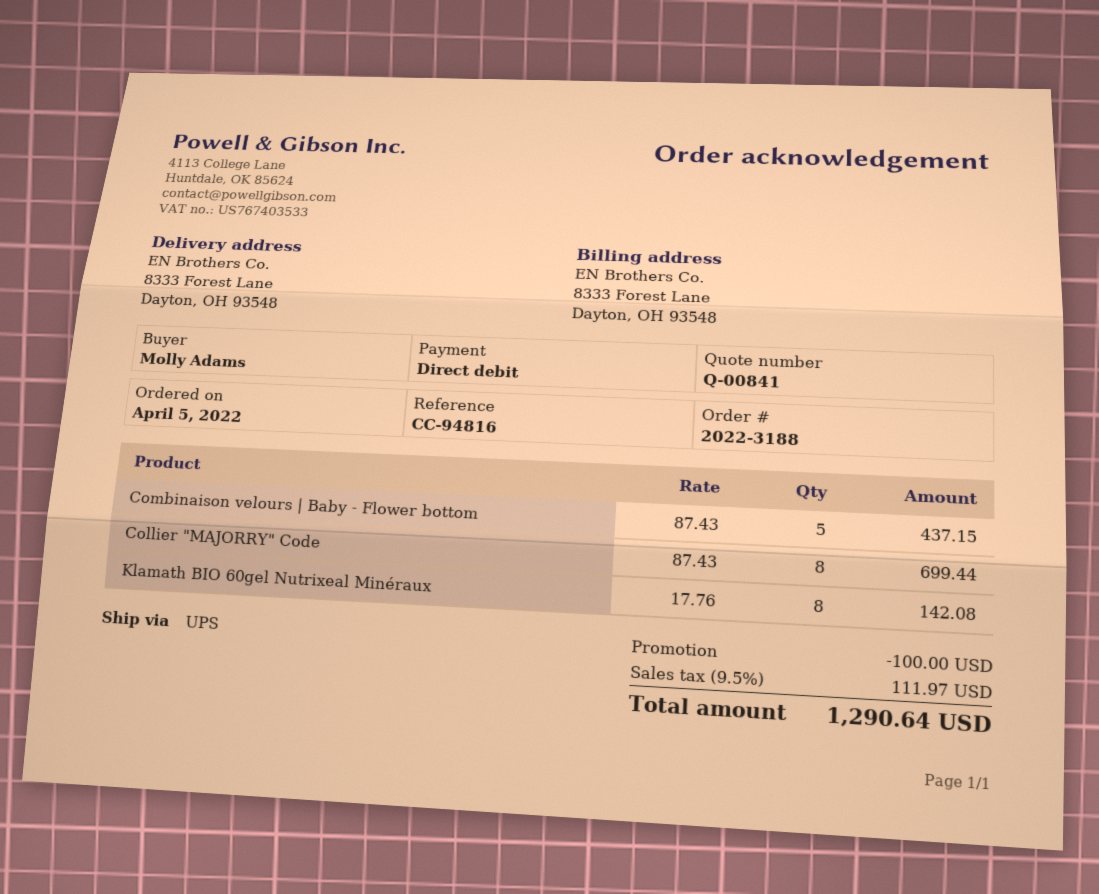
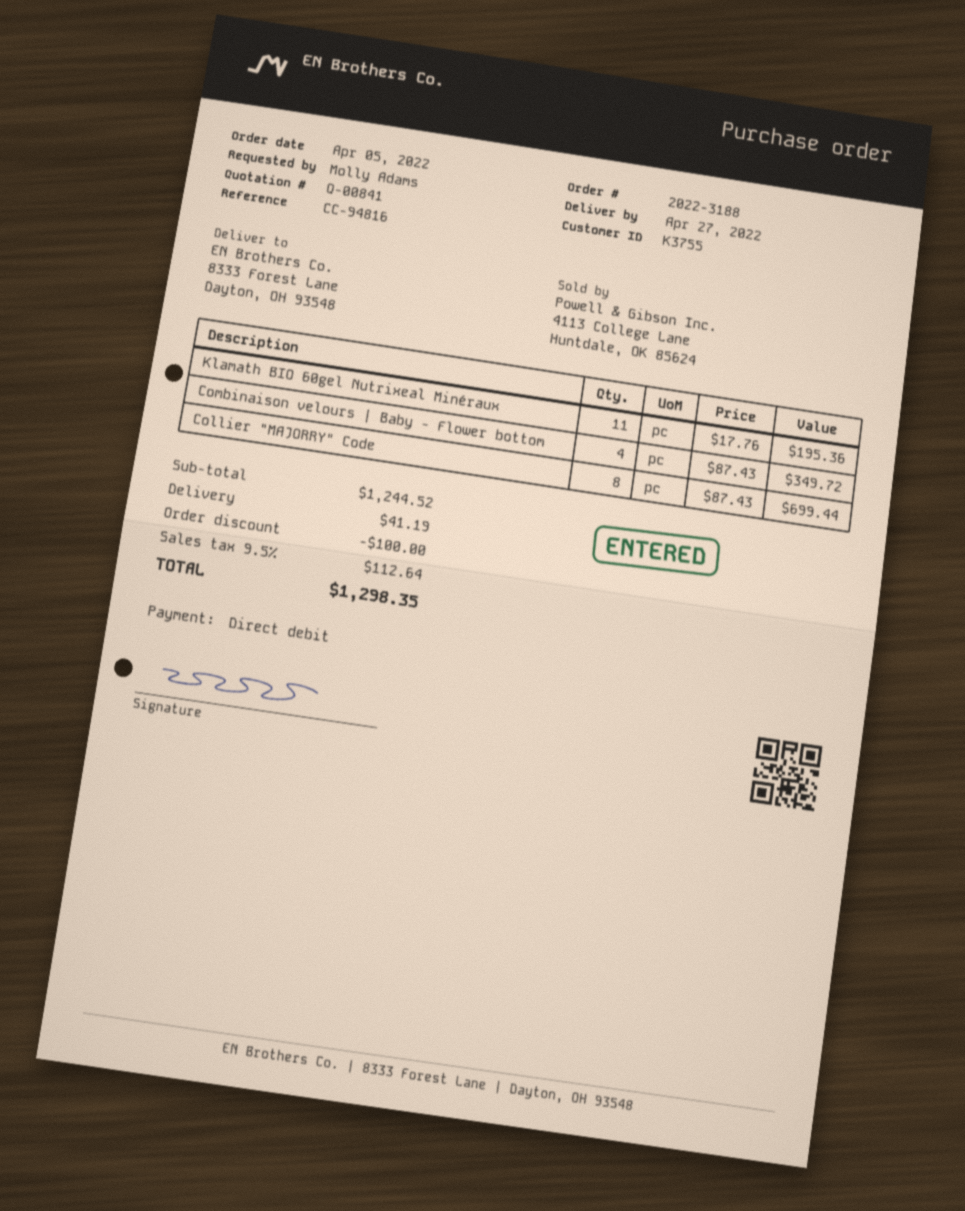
Combinaison velours | Baby - Flower bottom: 5 x 87.43 = 437.15 -> 4 x 87.43 = 349.72
Klamath BIO 60gel Nutrixeal Minéraux: 8 x 17.76 = 142.08 -> 11 x 17.76 = 195.36
shipping: none -> 41.19
tax: 9.5% = 111.97 -> 9.5% = 112.64
total: 1290.64 -> 1298.35

